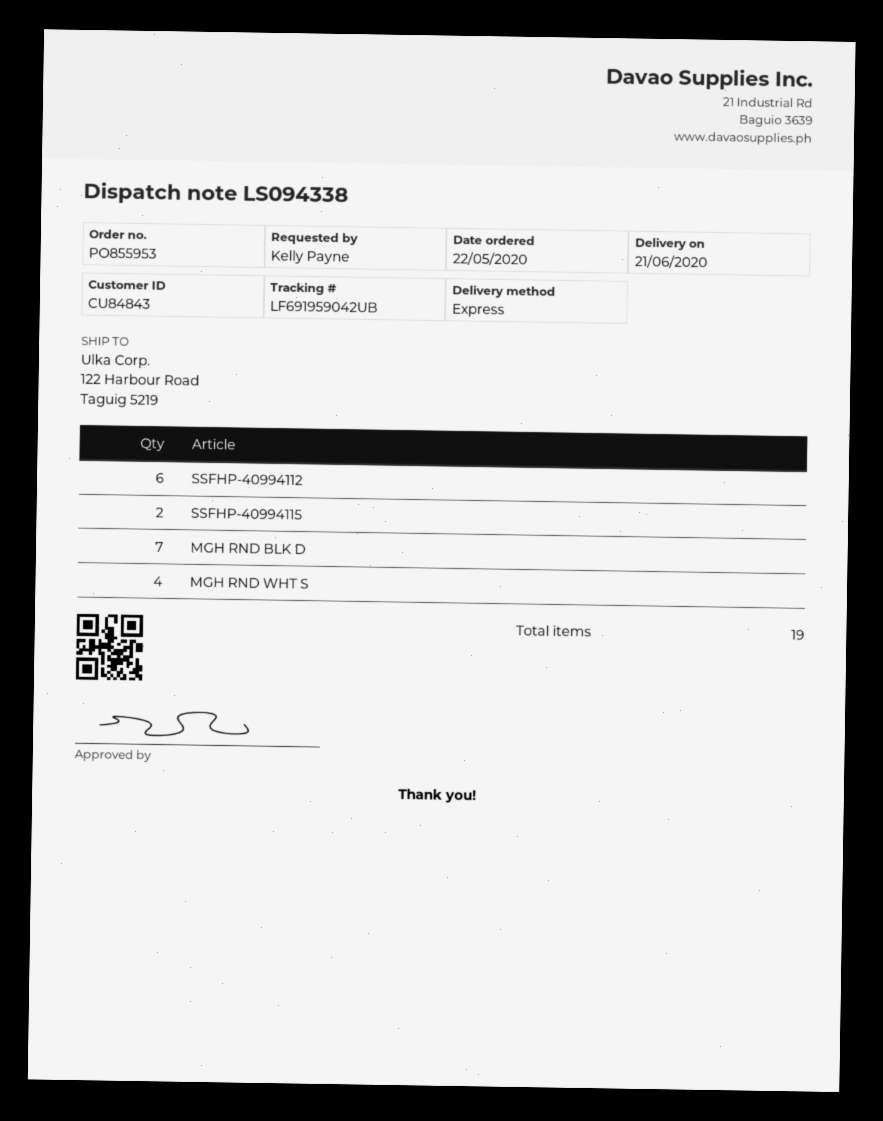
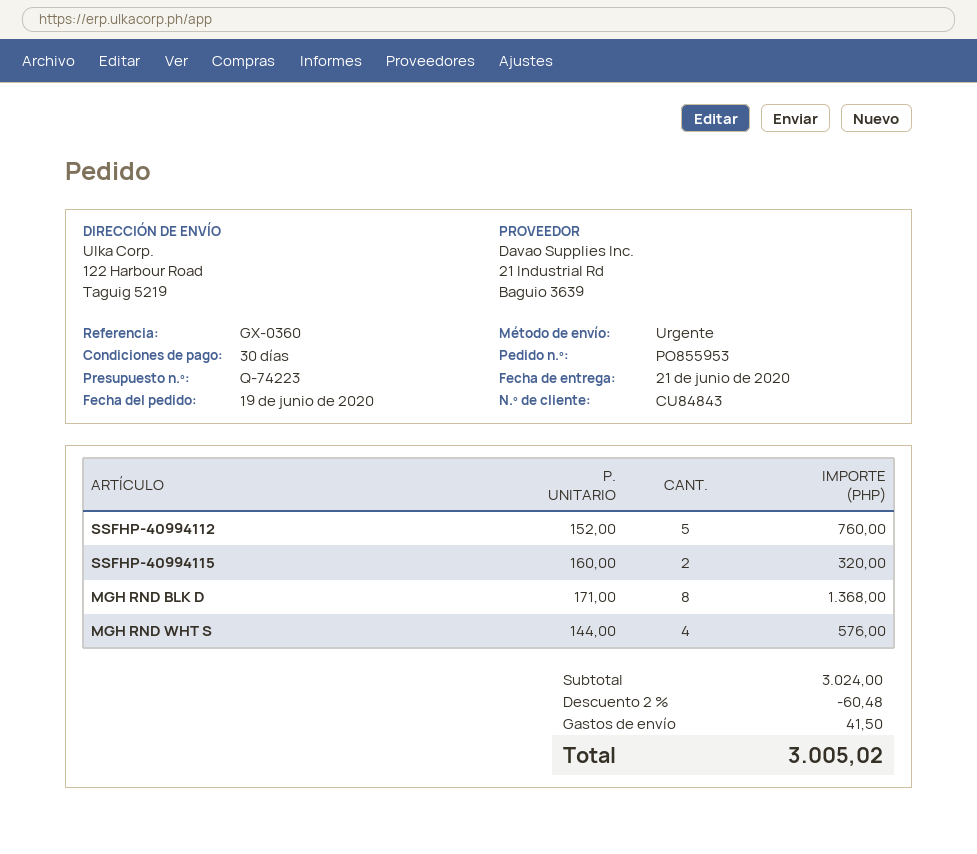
order date: 2020-05-22 -> 2020-06-19
SSFHP-40994112: 6 -> 5
MGH RND BLK D: 7 -> 8

